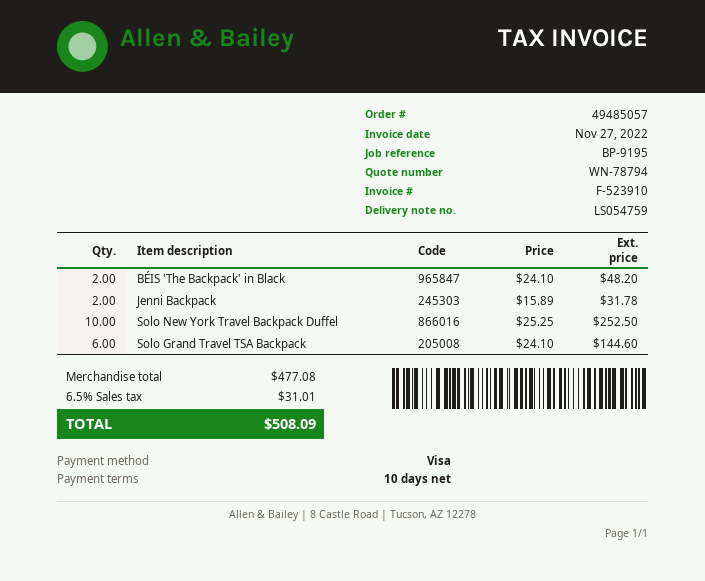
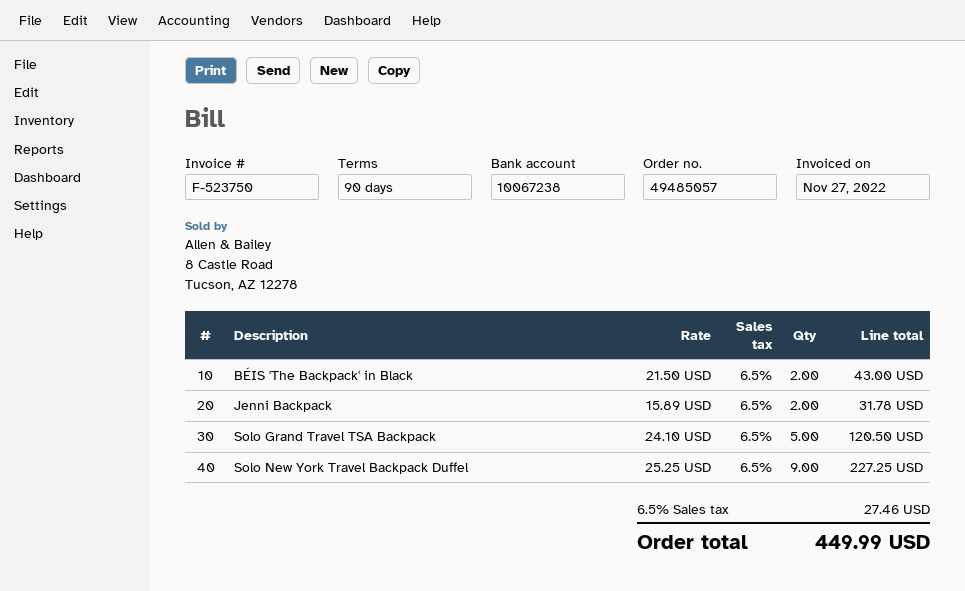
invoice number: F-523910 -> F-523750
payment terms: 10 days -> 90 days
BÉIS 'The Backpack' in Black: 2 x 24.10 = 48.20 -> 2 x 21.50 = 43.00
Solo New York Travel Backpack Duffel: 10 x 25.25 = 252.50 -> 9 x 25.25 = 227.25
Solo Grand Travel TSA Backpack: 6 x 24.10 = 144.60 -> 5 x 24.10 = 120.50
tax: 6.5% = 31.01 -> 6.5% = 27.46
total: 508.09 -> 449.99

